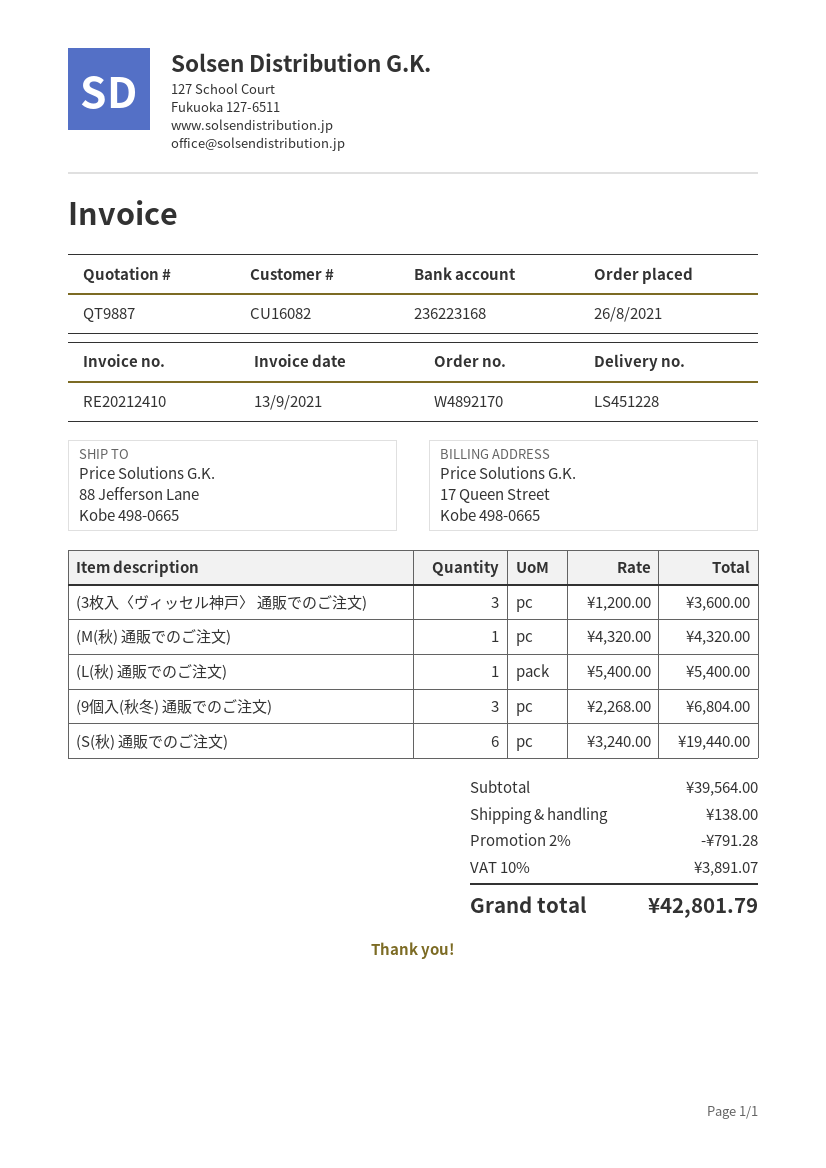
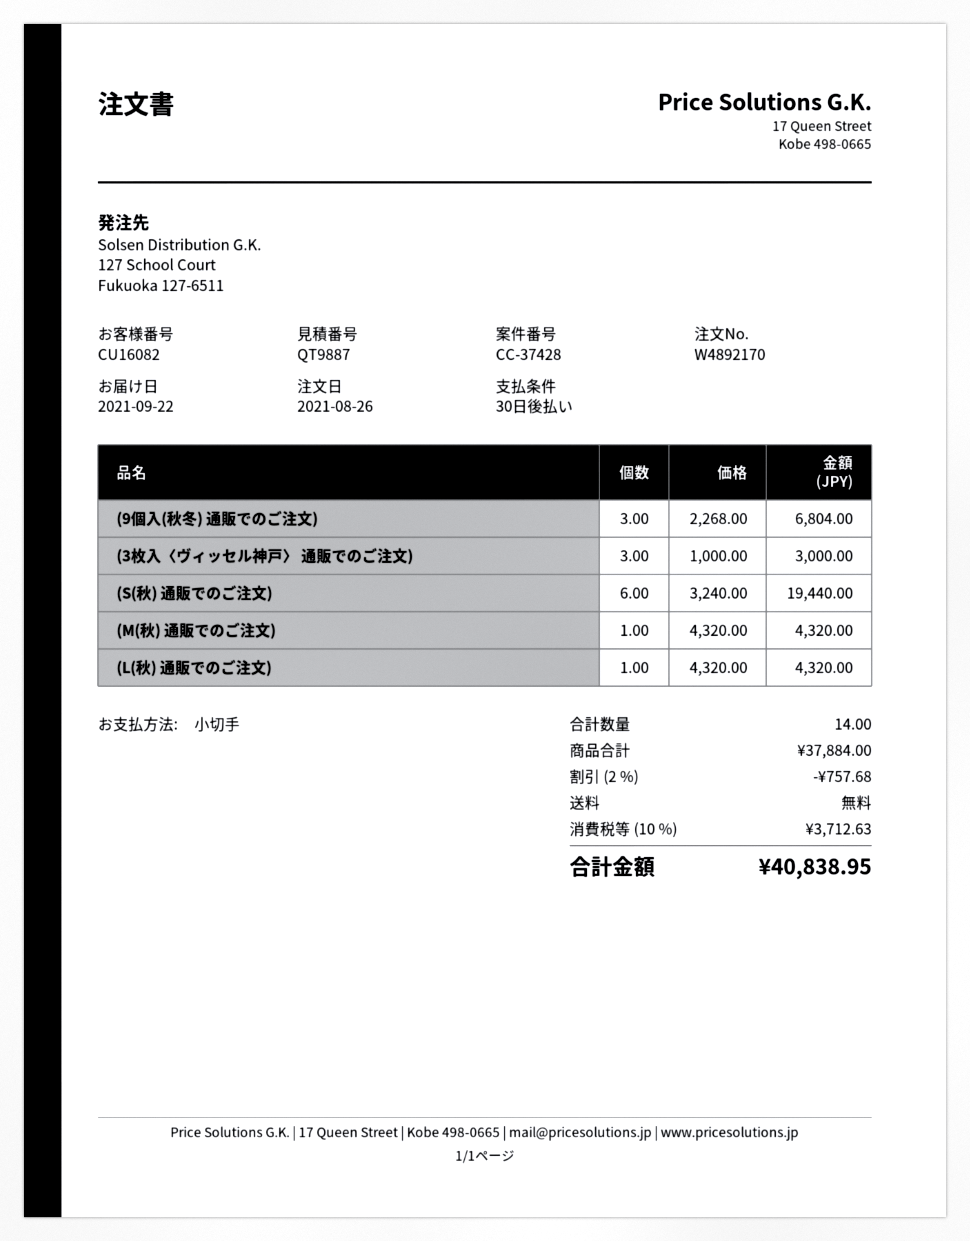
(3枚入〈ヴィッセル神戸〉 通販でのご注文): 3 x 1200.00 = 3600.00 -> 3 x 1000.00 = 3000.00
(L(秋) 通販でのご注文): 1 x 5400.00 = 5400.00 -> 1 x 4320.00 = 4320.00
subtotal: 39564.00 -> 37884.00
discount: 2% = 791.28 -> 2% = 757.68
shipping: 138.00 -> 0.00
tax: 10% = 3891.07 -> 10% = 3712.63
total: 42801.79 -> 40838.95

